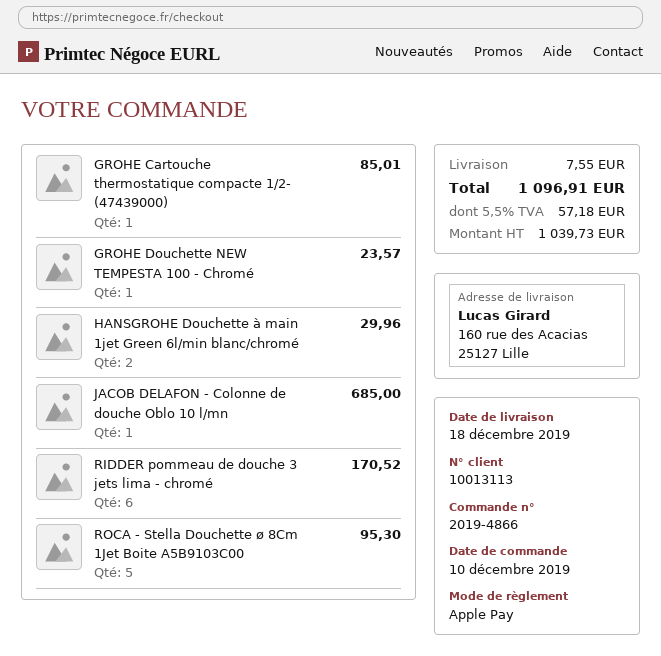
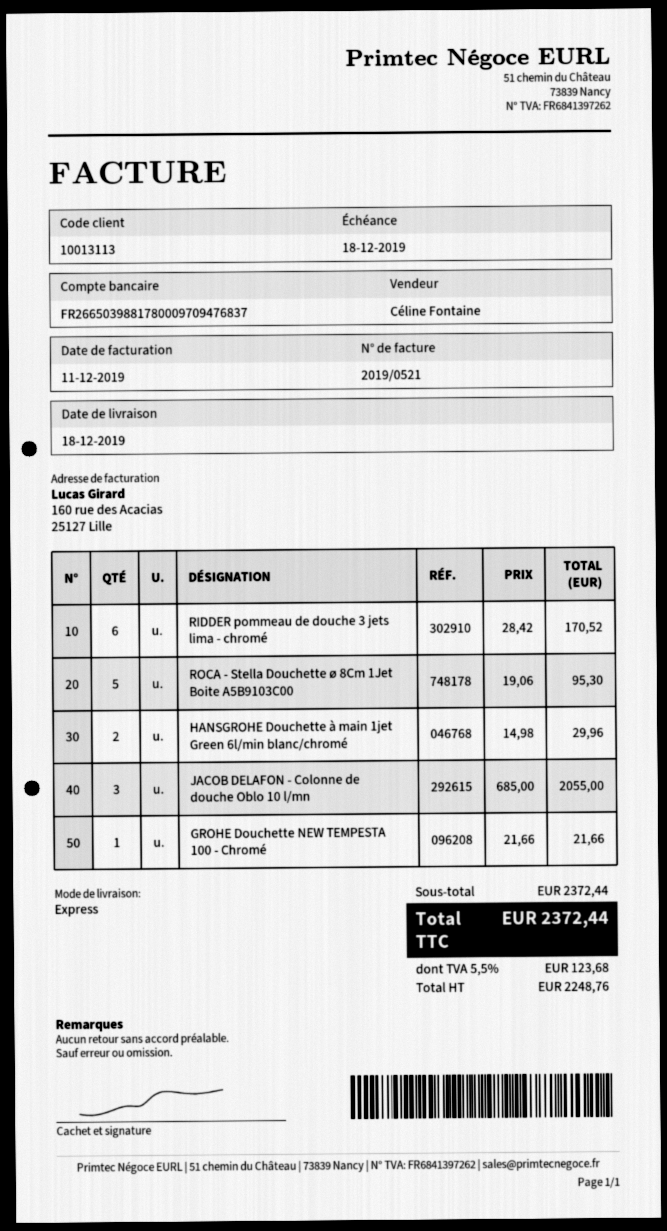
GROHE Cartouche thermostatique compacte 1/2- (47439000): 1 for 85.01 -> none
GROHE Douchette NEW TEMPESTA 100 - Chromé: 1 for 23.57 -> 1 for 21.66
JACOB DELAFON - Colonne de douche Oblo 10 l/mn: 1 for 685.00 -> 3 for 2055.00
shipping: 7.55 -> none
net: 1039.73 -> 2248.76
tax: 5.5% = 57.18 -> 5.5% = 123.68
total: 1096.91 -> 2372.44

